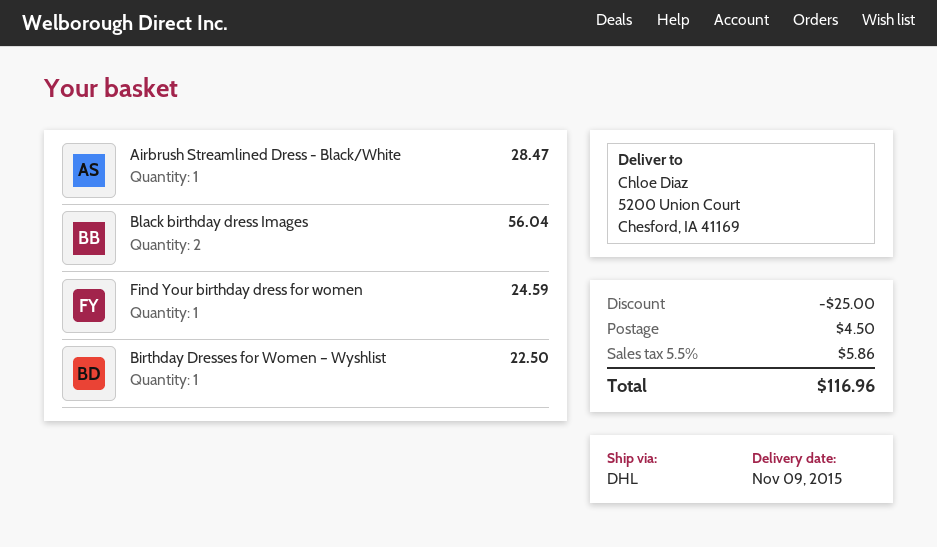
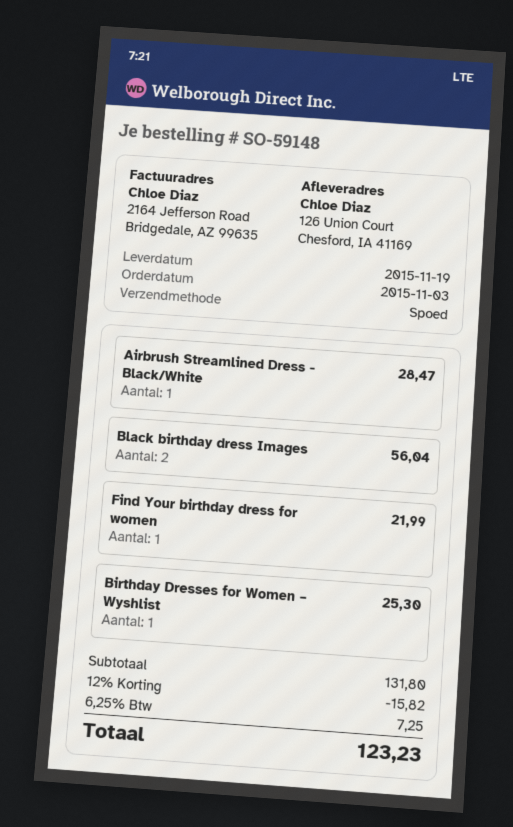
delivery date: 2015-11-09 -> 2015-11-19
shipping method: DHL -> express
ship to: 5200 Union Court, Chesford, IA 41169 -> 126 Union Court, Chesford, IA 41169
Find Your birthday dress for women: 1 for 24.59 -> 1 for 21.99
Birthday Dresses for Women – Wyshlist: 1 for 22.50 -> 1 for 25.30
discount: 25.00 -> 15.82
shipping: 4.50 -> none
tax: 5.5% = 5.86 -> 6.25% = 7.25
total: 116.96 -> 123.23

